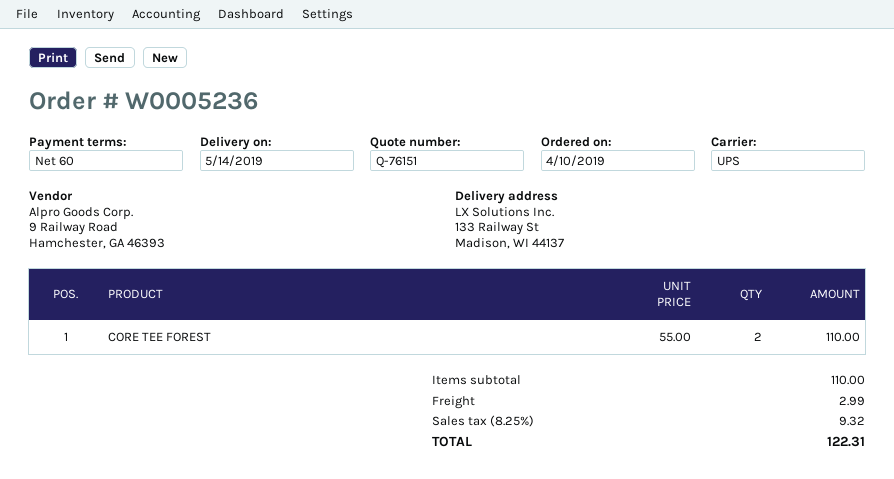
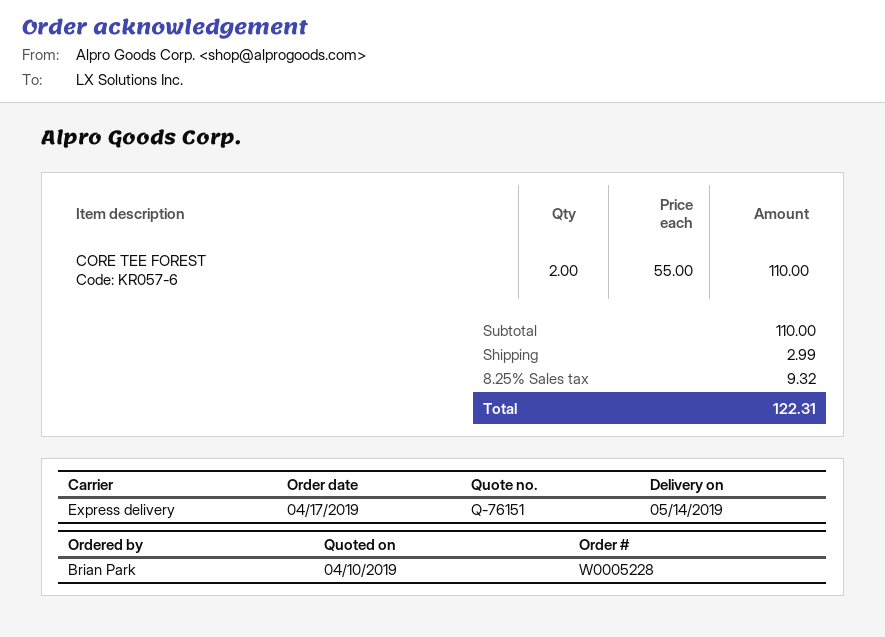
order number: W0005236 -> W0005228
order date: 2019-04-10 -> 2019-04-17
shipping method: UPS -> express

